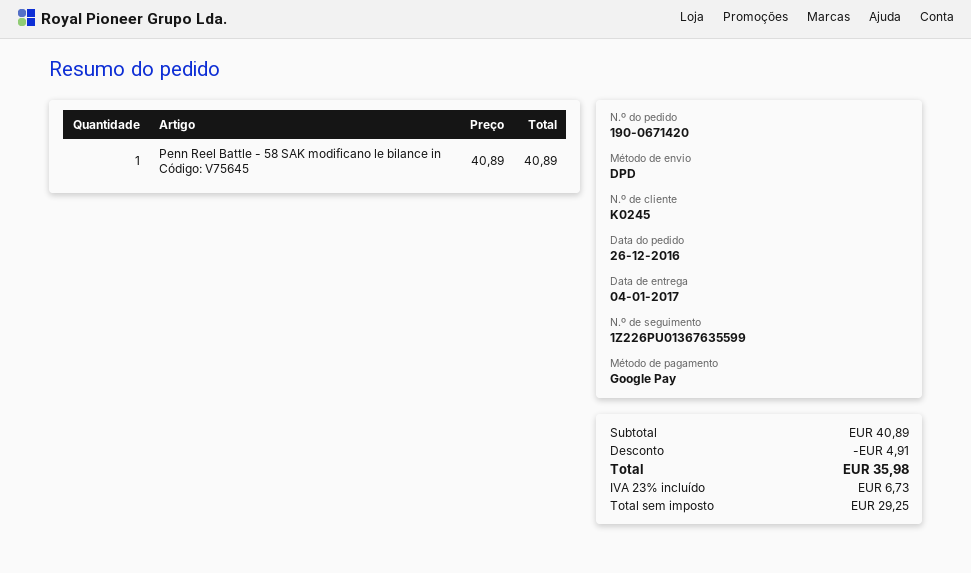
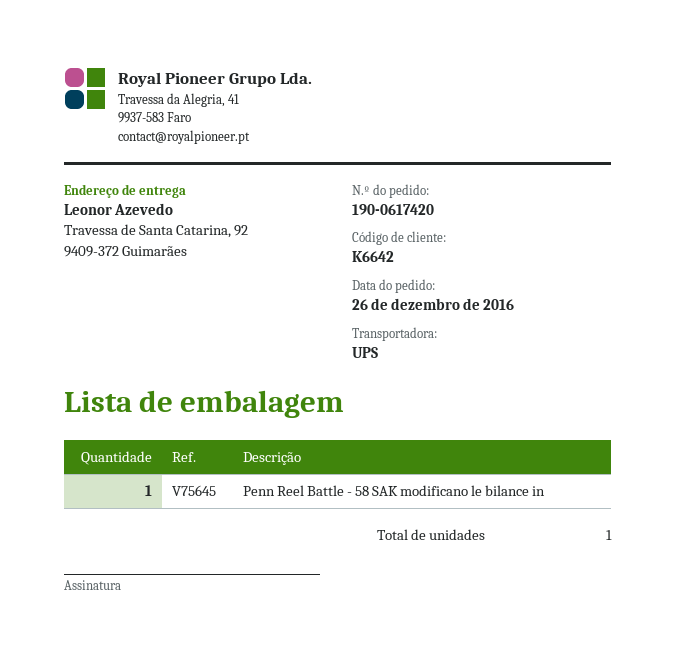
order number: 190-0671420 -> 190-0617420
customer number: K0245 -> K6642
shipping method: DPD -> UPS

